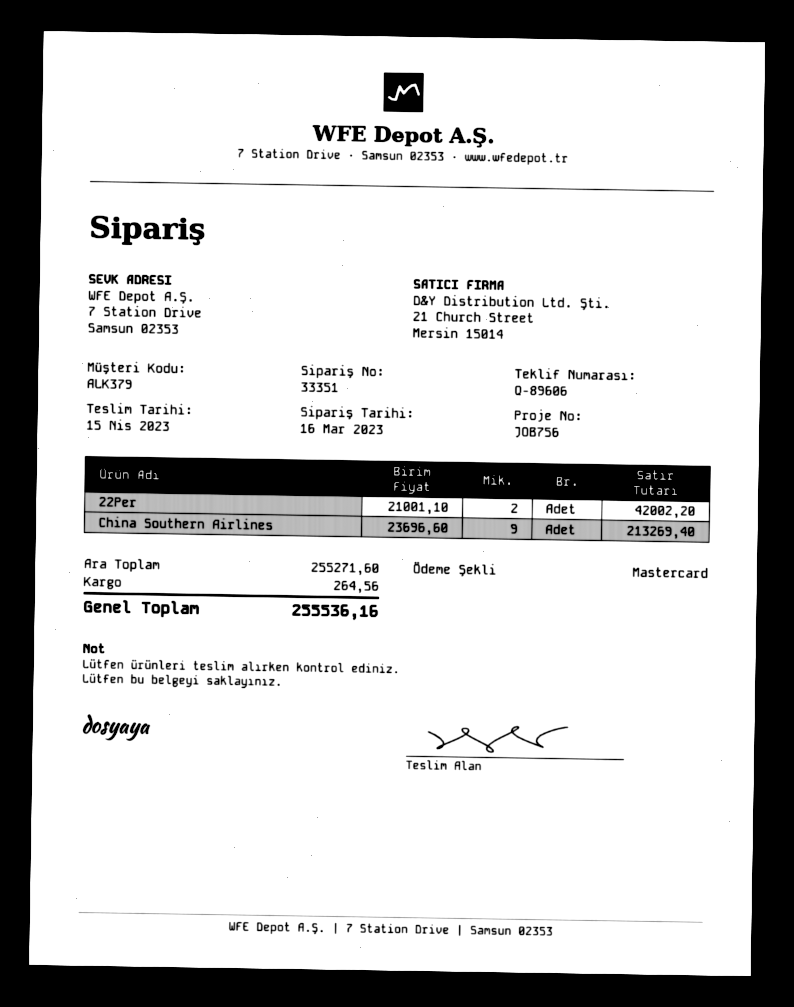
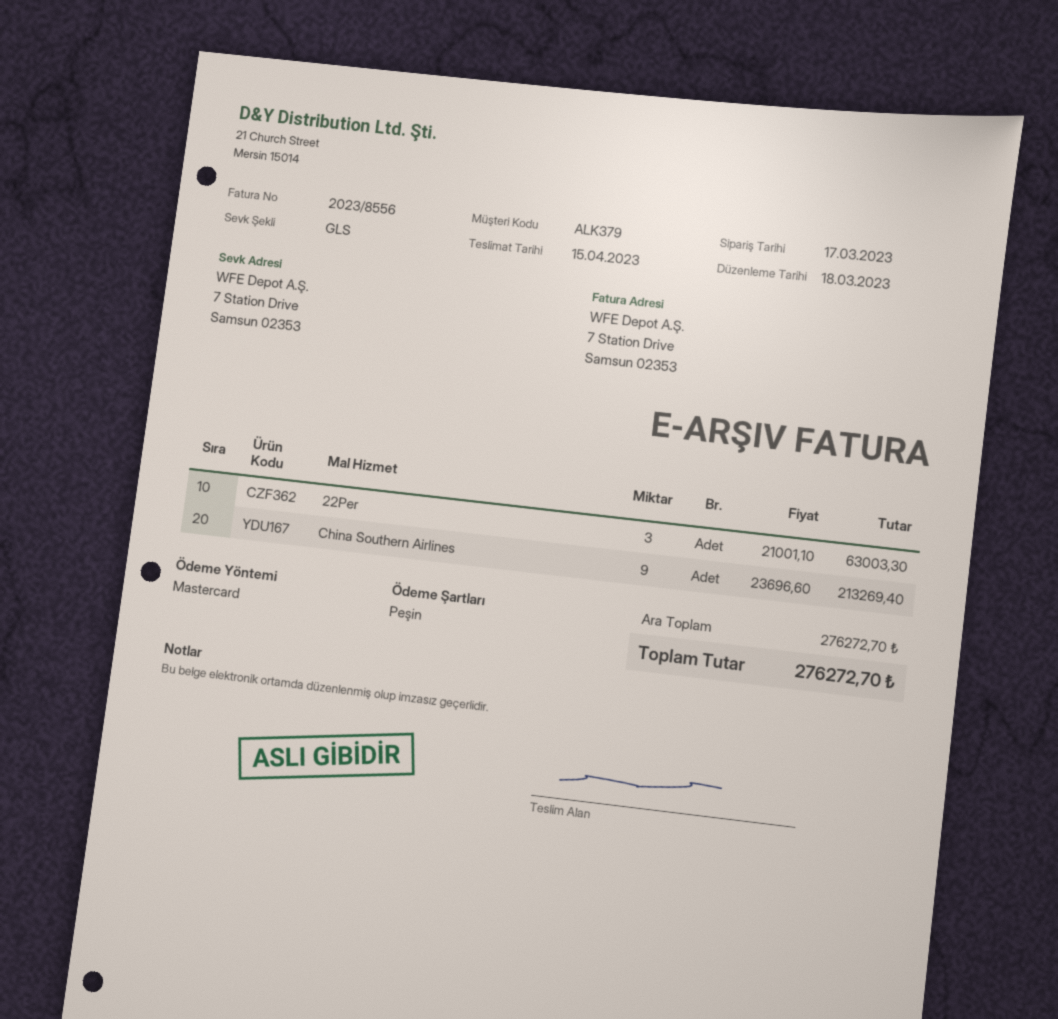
order date: 2023-03-16 -> 2023-03-17
22Per: 2 x 21001.10 = 42002.20 -> 3 x 21001.10 = 63003.30
subtotal: 255271.60 -> 276272.70
shipping: 264.56 -> none
total: 255536.16 -> 276272.70

